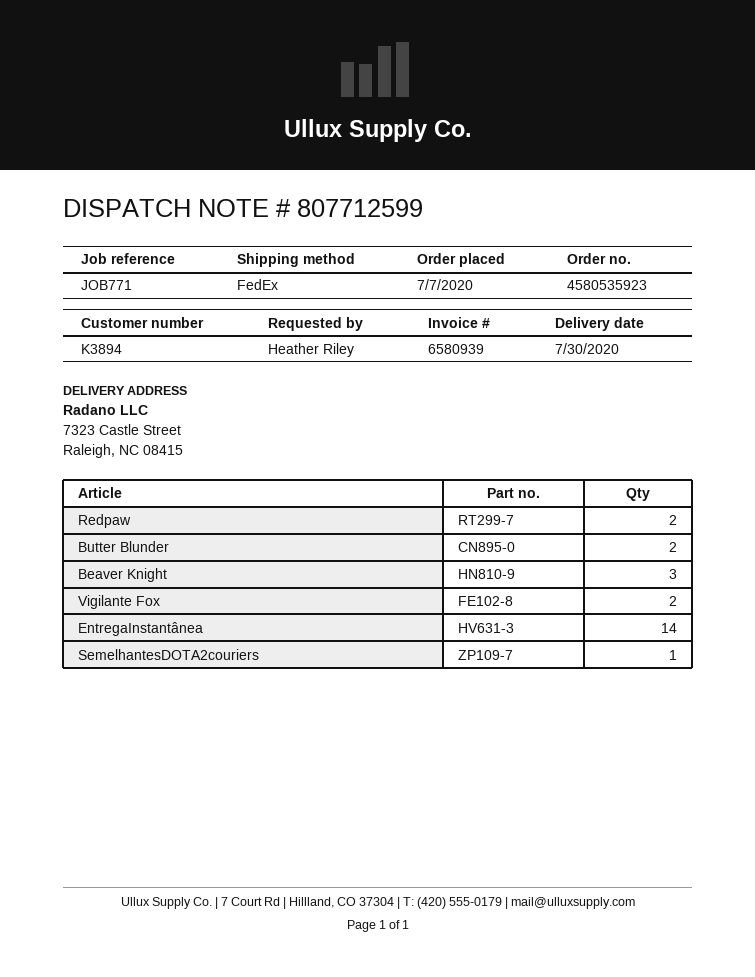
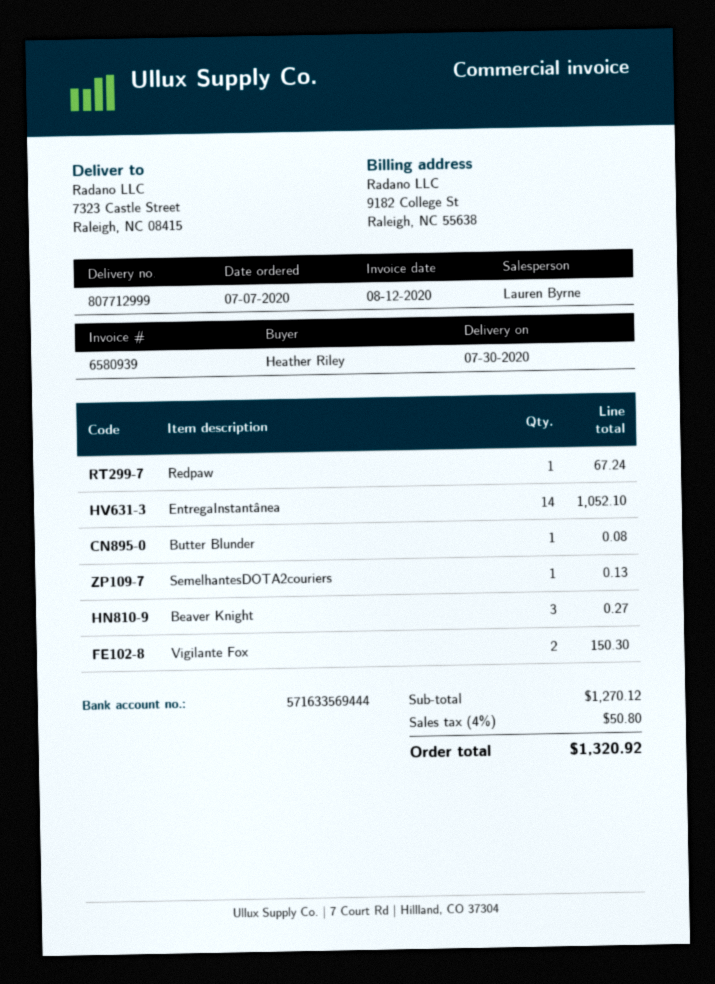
delivery note number: 807712599 -> 807712999
Redpaw: 2 -> 1
Butter Blunder: 2 -> 1

